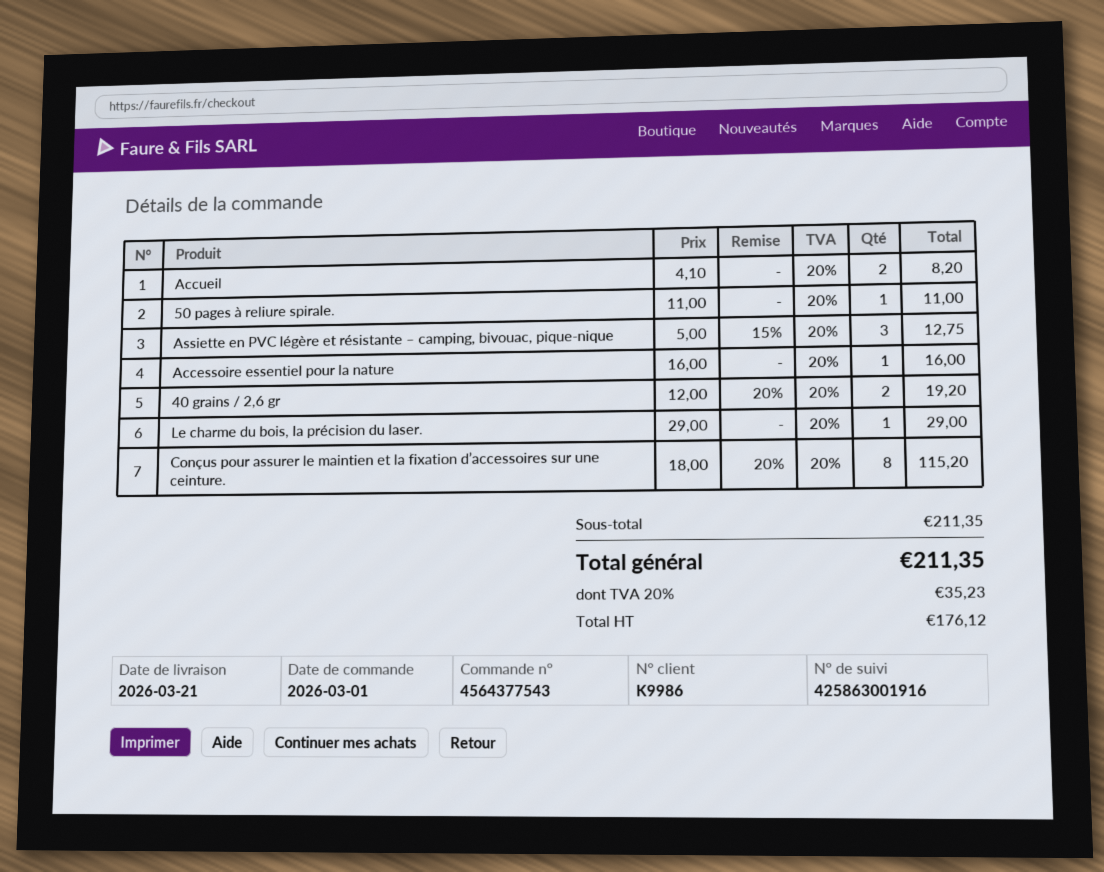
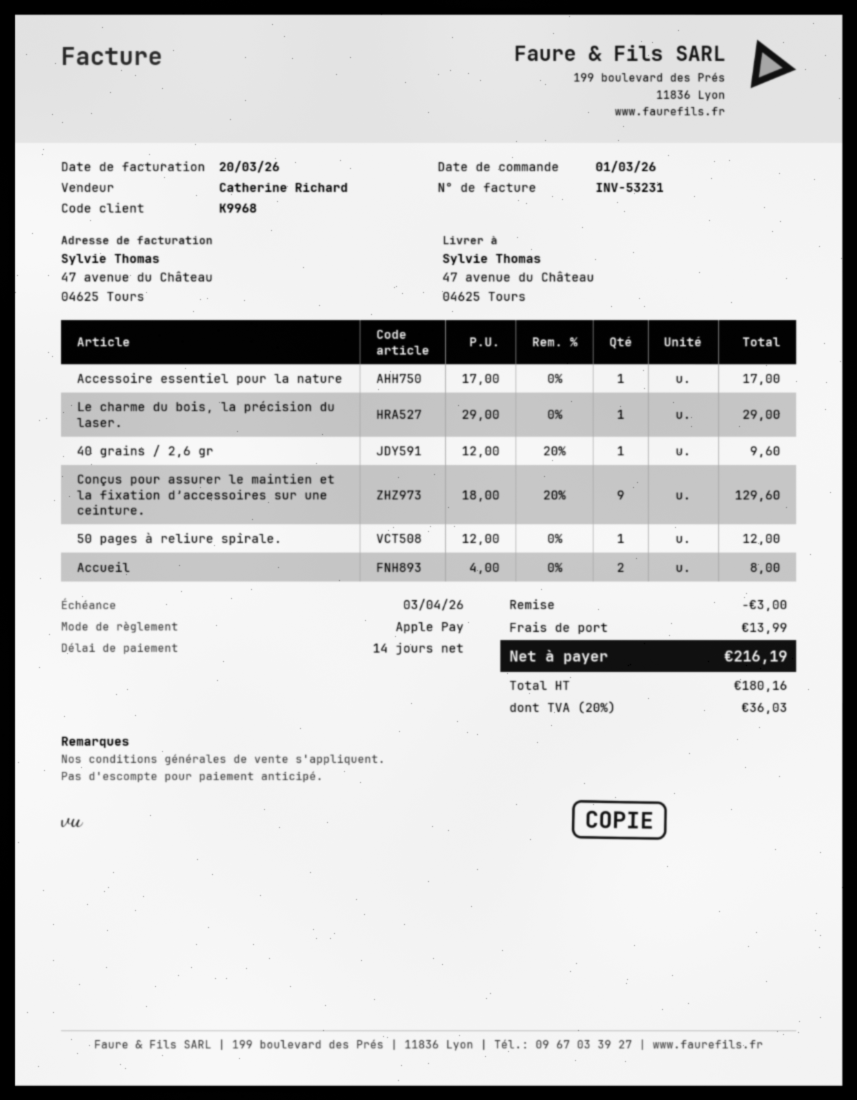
customer number: K9986 -> K9968
Accueil: 2 x 4.10 = 8.20 -> 2 x 4.00 = 8.00
50 pages à reliure spirale.: 1 x 11.00 = 11.00 -> 1 x 12.00 = 12.00
Assiette en PVC légère et résistante – camping, bivouac, pique-nique: 3 x 5.00 - 15% = 12.75 -> none
Accessoire essentiel pour la nature: 1 x 16.00 = 16.00 -> 1 x 17.00 = 17.00
40 grains / 2,6 gr: 2 x 12.00 - 20% = 19.20 -> 1 x 12.00 - 20% = 9.60
Conçus pour assurer le maintien et la fixation d’accessoires sur une ceinture.: 8 x 18.00 - 20% = 115.20 -> 9 x 18.00 - 20% = 129.60
discount: none -> 3.00
shipping: none -> 13.99
net: 176.12 -> 180.16
tax: 20% = 35.23 -> 20% = 36.03
total: 211.35 -> 216.19

